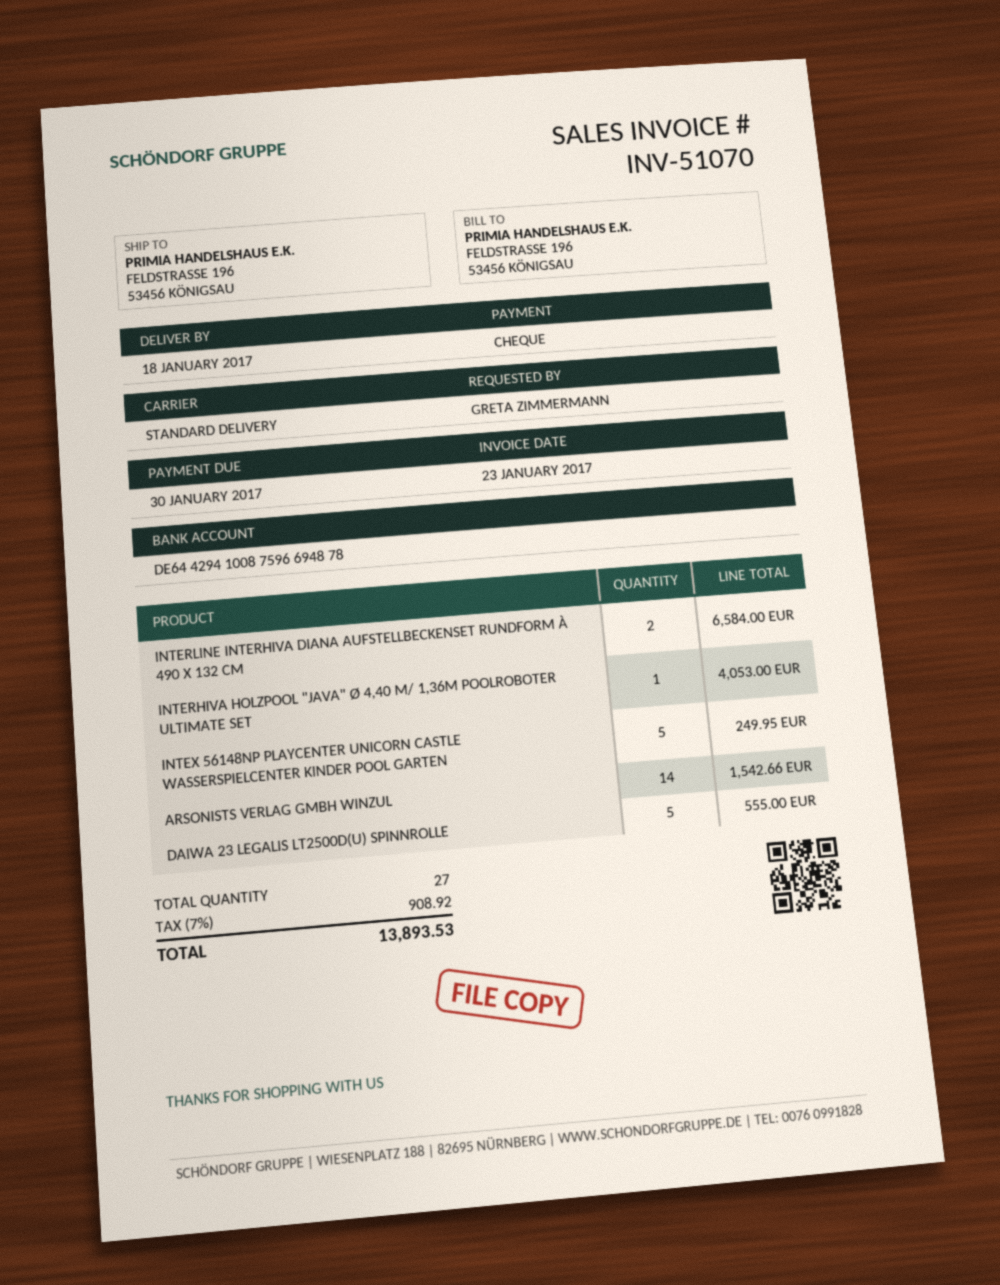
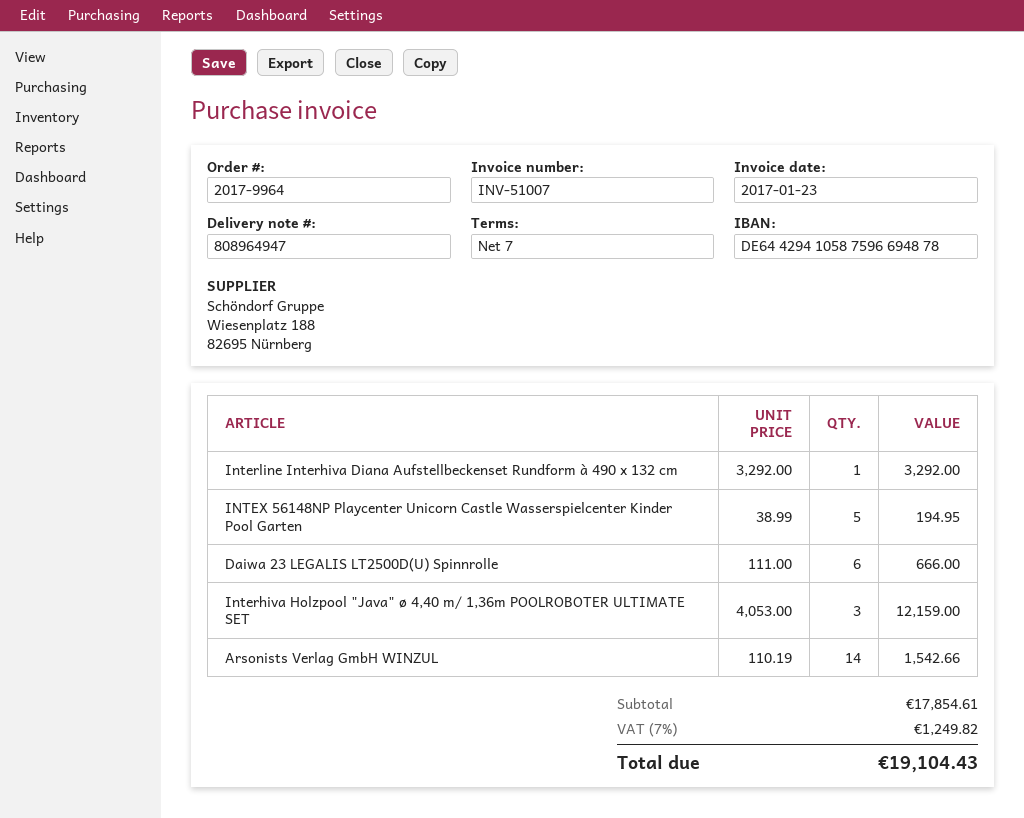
invoice number: INV-51070 -> INV-51007
bank account: DE64429410087596694878 -> DE64429410587596694878
INTERLINE INTERHIVA DIANA AUFSTELLBECKENSET RUNDFORM À 490 X 132 CM: 2 for 6584.00 -> 1 for 3292.00
INTERHIVA HOLZPOOL "JAVA" Ø 4,40 M/ 1,36M POOLROBOTER ULTIMATE SET: 1 for 4053.00 -> 3 for 12159.00
INTEX 56148NP PLAYCENTER UNICORN CASTLE WASSERSPIELCENTER KINDER POOL GARTEN: 5 for 249.95 -> 5 for 194.95
DAIWA 23 LEGALIS LT2500D(U) SPINNROLLE: 5 for 555.00 -> 6 for 666.00
tax: 7% = 908.92 -> 7% = 1249.82
total: 13893.53 -> 19104.43

